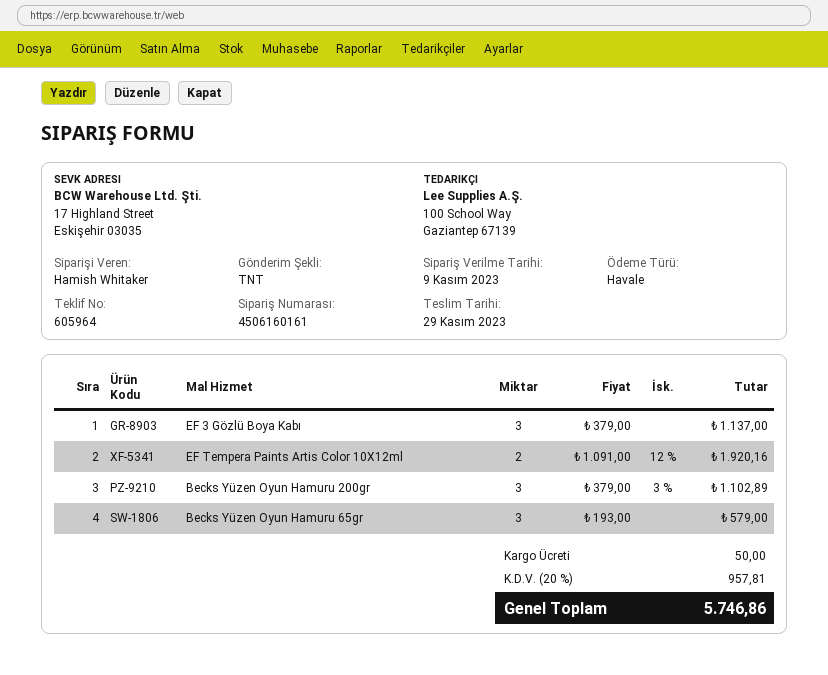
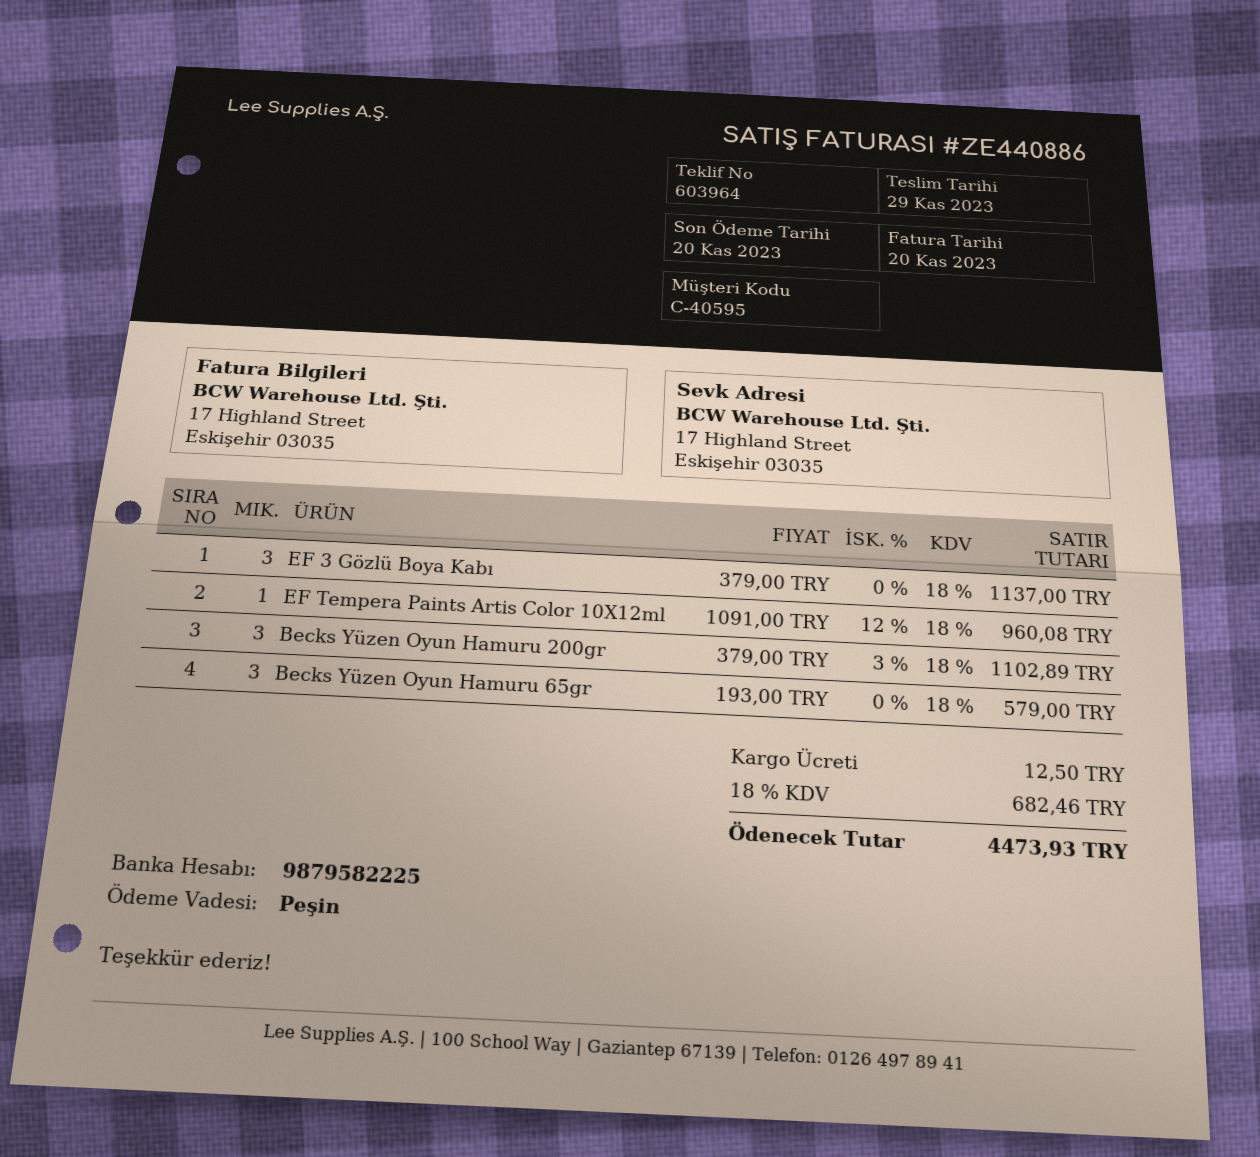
quote number: 605964 -> 603964
EF Tempera Paints Artis Color 10X12ml: 2 x 1091.00 - 12% = 1920.16 -> 1 x 1091.00 - 12% = 960.08
shipping: 50.00 -> 12.50
tax: 20% = 957.81 -> 18% = 682.46
total: 5746.86 -> 4473.93

